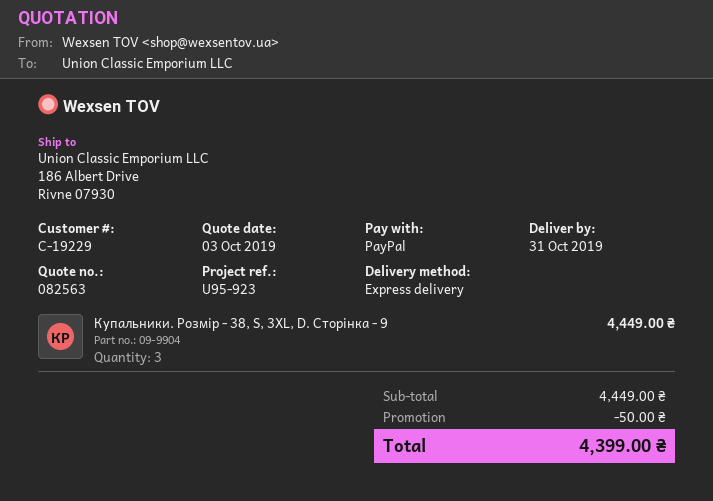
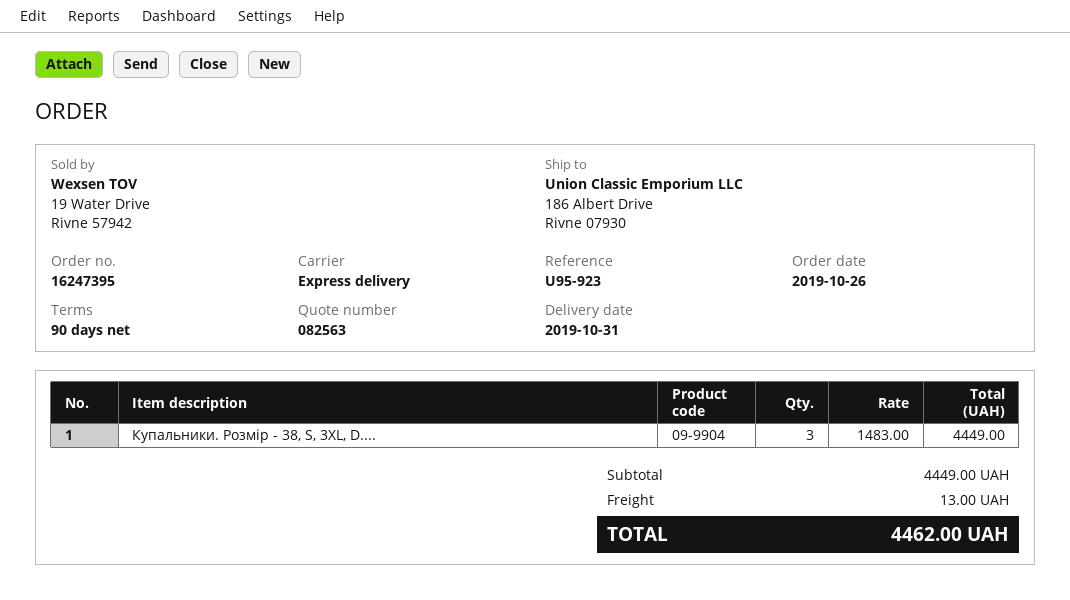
discount: 50.00 -> none
shipping: none -> 13.00
total: 4399.00 -> 4462.00

